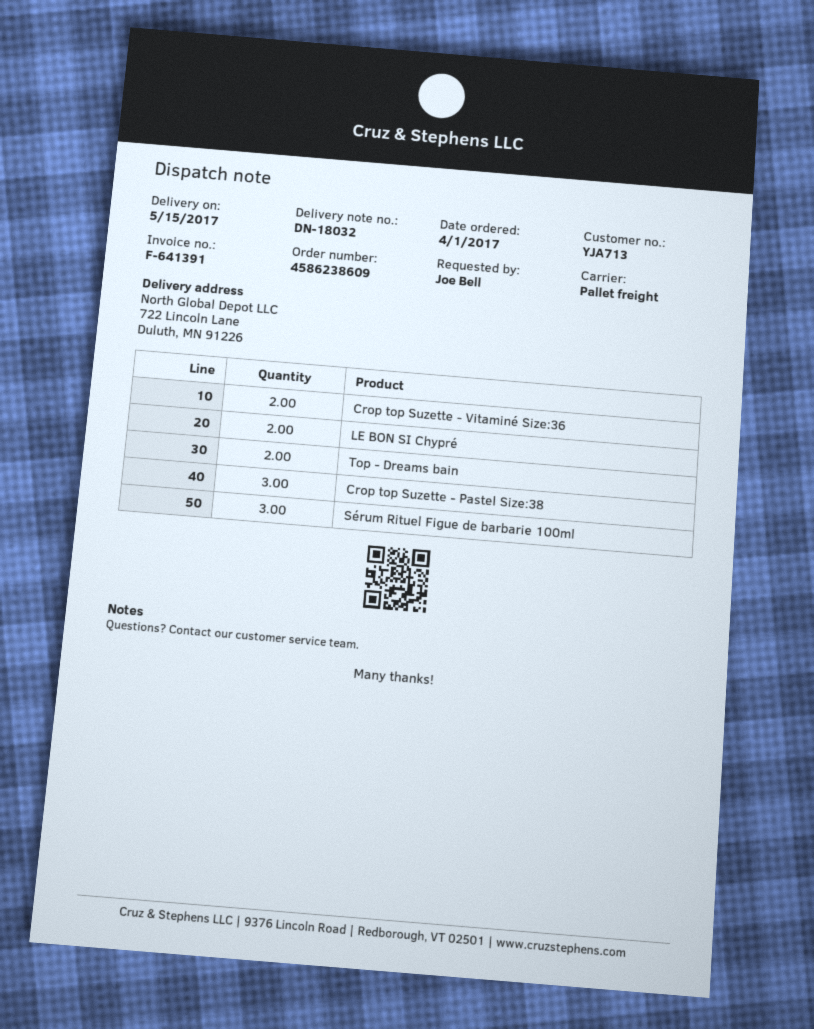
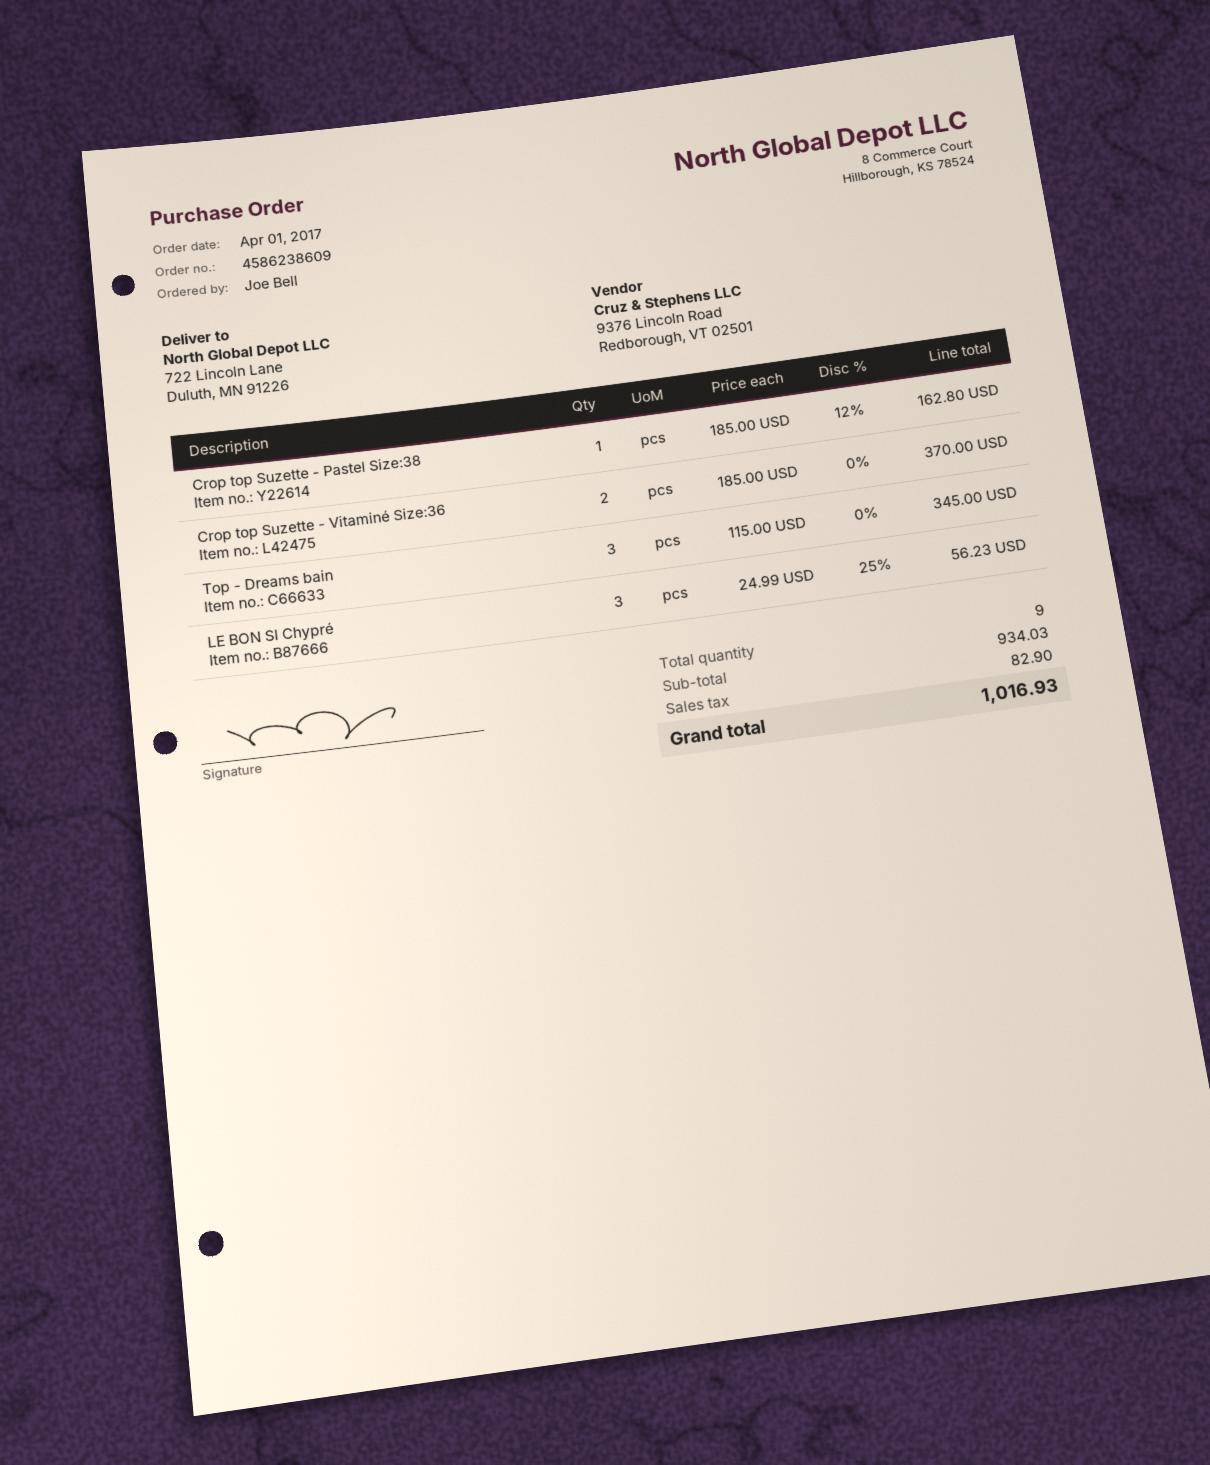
LE BON SI Chypré: 2 -> 3
Top - Dreams bain: 2 -> 3
Crop top Suzette - Pastel Size:38: 3 -> 1
Sérum Rituel Figue de barbarie 100ml: 3 -> none

